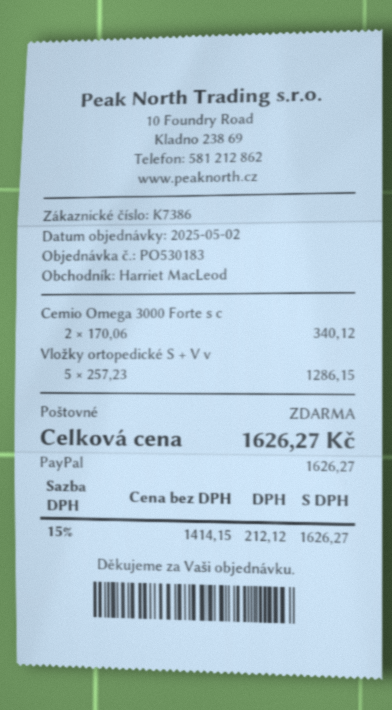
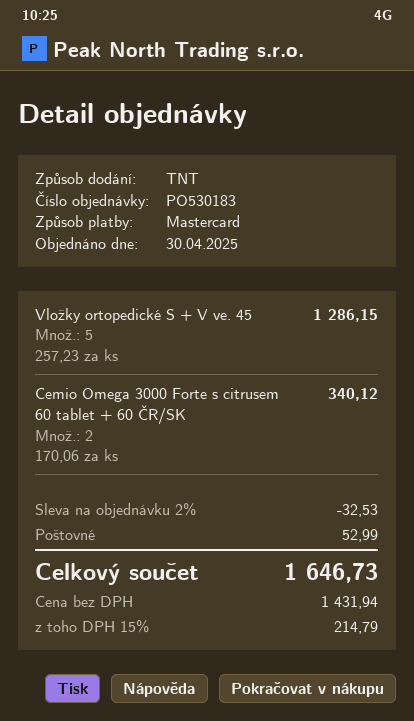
order date: 2025-05-02 -> 2025-04-30
payment method: PayPal -> Mastercard
discount: none -> 2% = 32.53
shipping: 0.00 -> 52.99
net: 1414.15 -> 1431.94
tax: 15% = 212.12 -> 15% = 214.79
total: 1626.27 -> 1646.73

